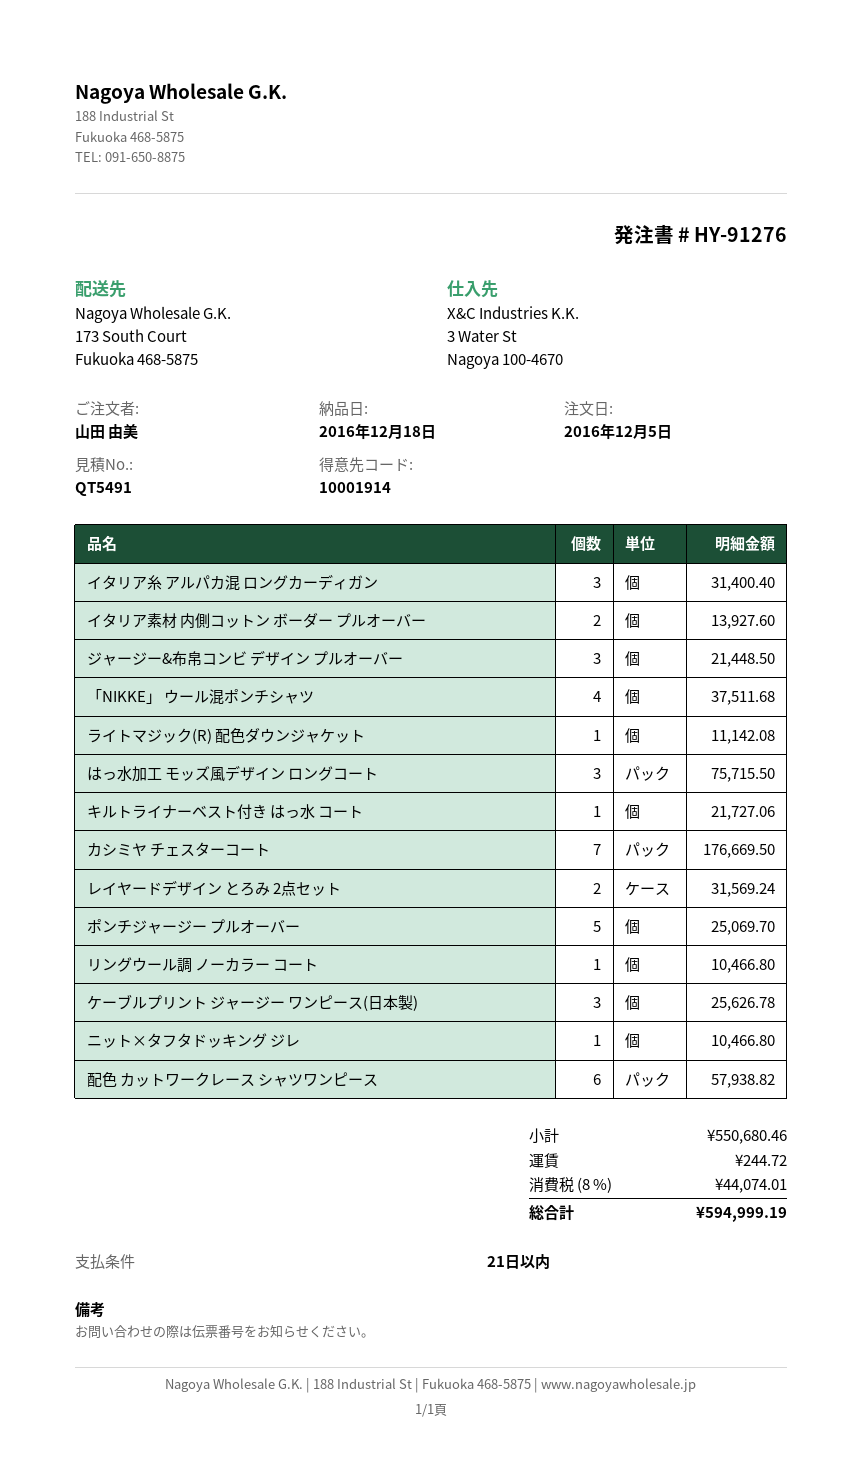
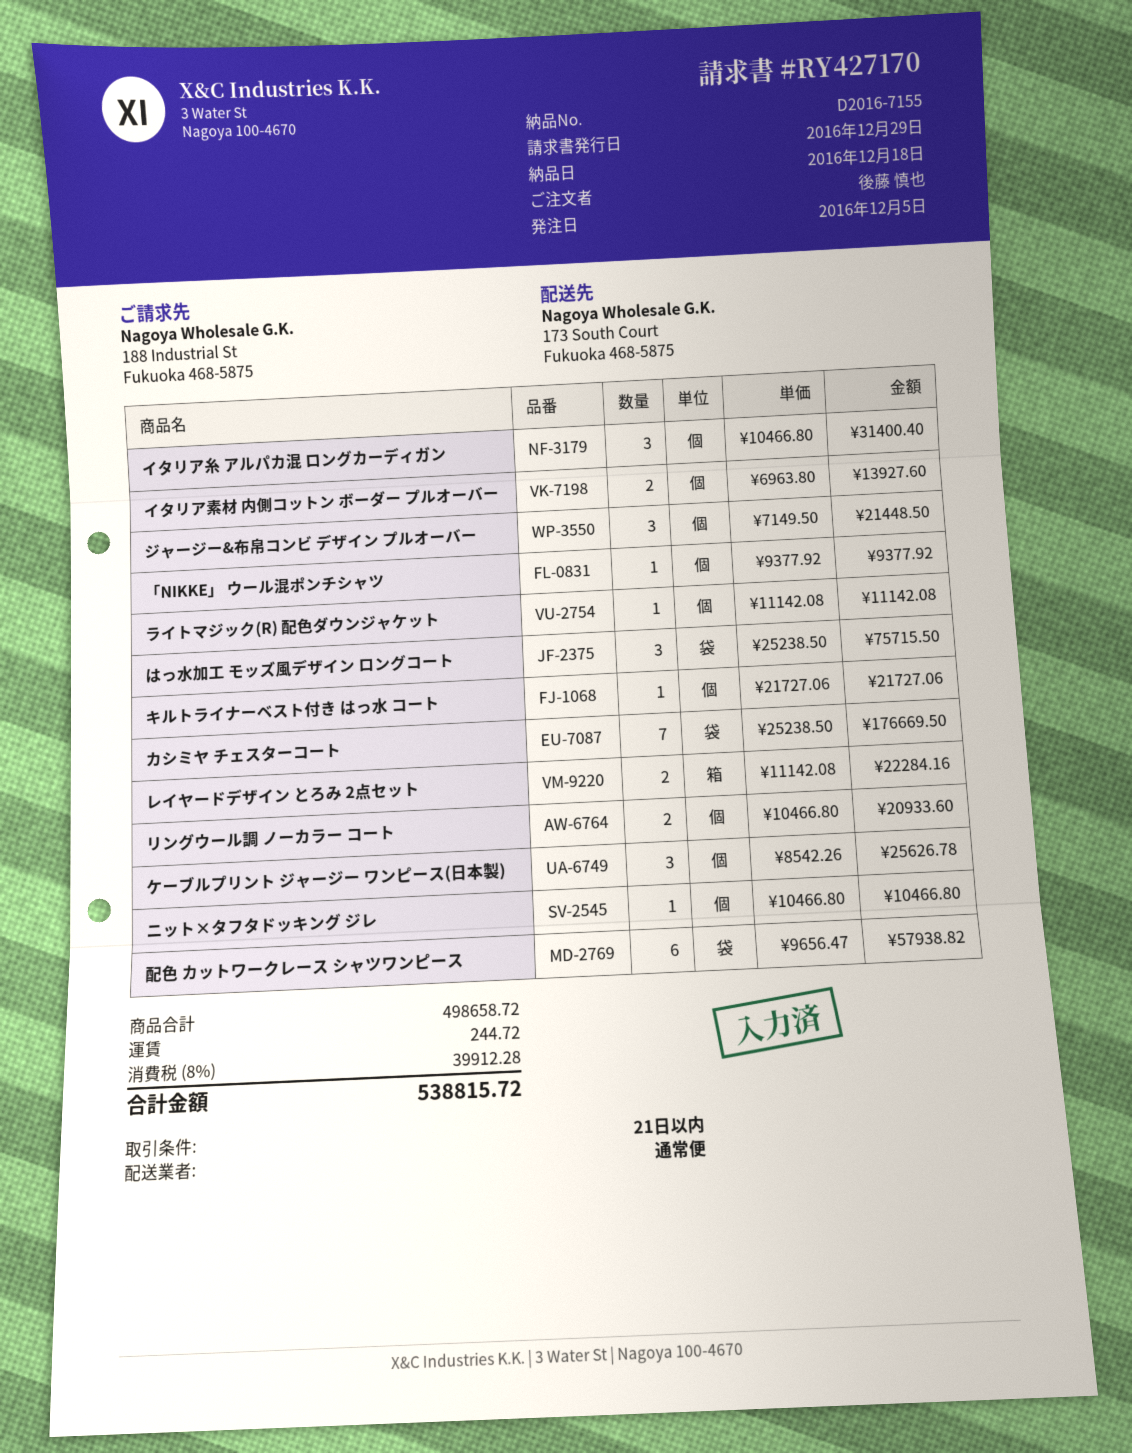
ordered by: 山田 由美 -> 後藤 慎也
「NIKKE」 ウール混ポンチシャツ: 4 for 37511.68 -> 1 for 9377.92
レイヤードデザイン とろみ 2点セット: 2 for 31569.24 -> 2 for 22284.16
ポンチジャージー プルオーバー: 5 for 25069.70 -> none
リングウール調 ノーカラー コート: 1 for 10466.80 -> 2 for 20933.60
subtotal: 550680.46 -> 498658.72
tax: 8% = 44074.01 -> 8% = 39912.28
total: 594999.19 -> 538815.72

